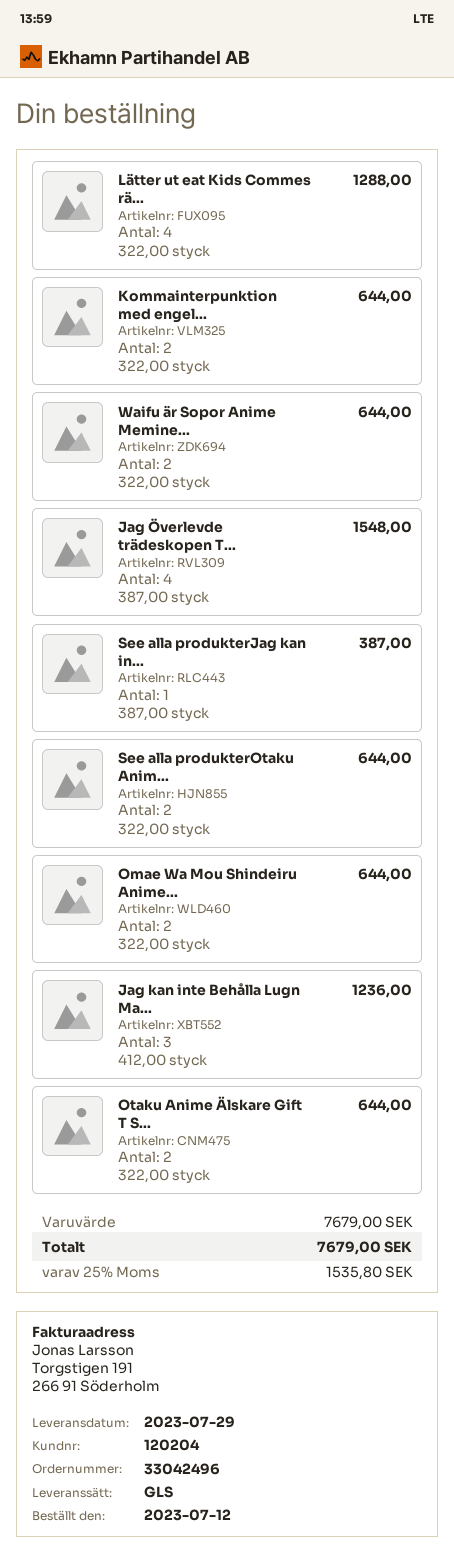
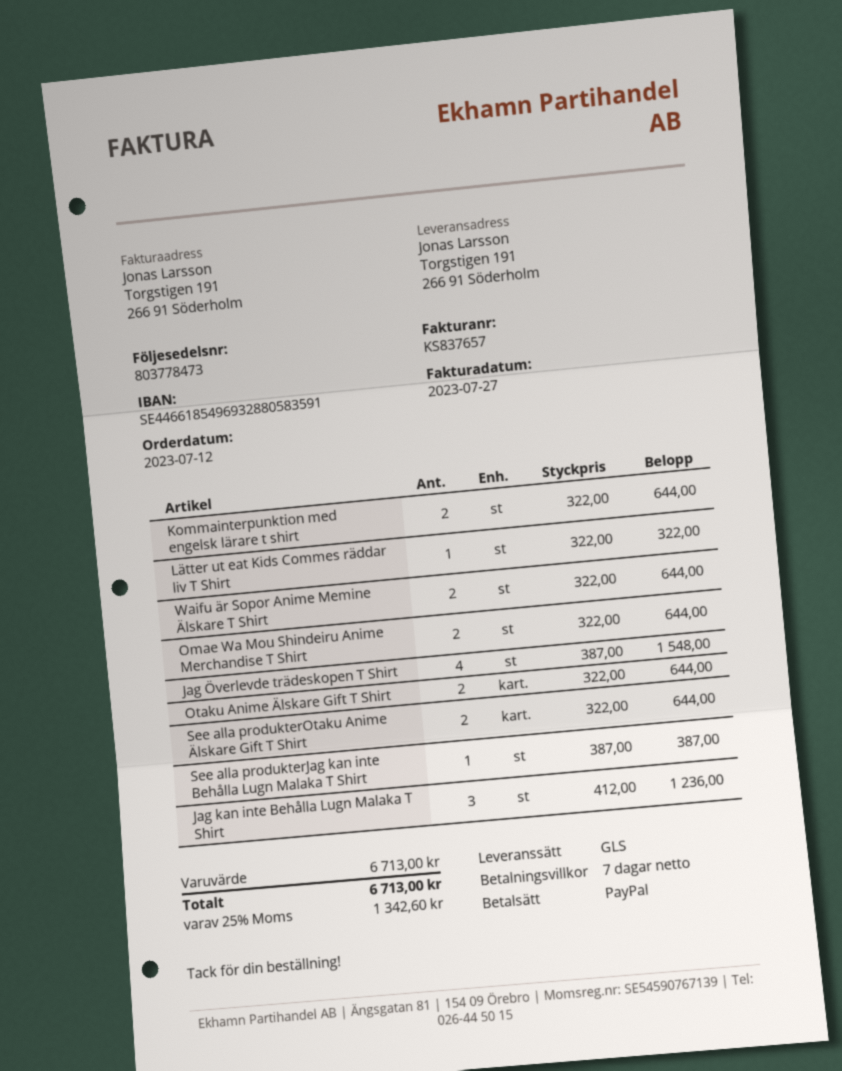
Lätter ut eat Kids Commes rä...: 4 x 322.00 = 1288.00 -> 1 x 322.00 = 322.00
subtotal: 7679.00 -> 6713.00
tax: 25% = 1535.80 -> 25% = 1342.60
total: 7679.00 -> 6713.00

